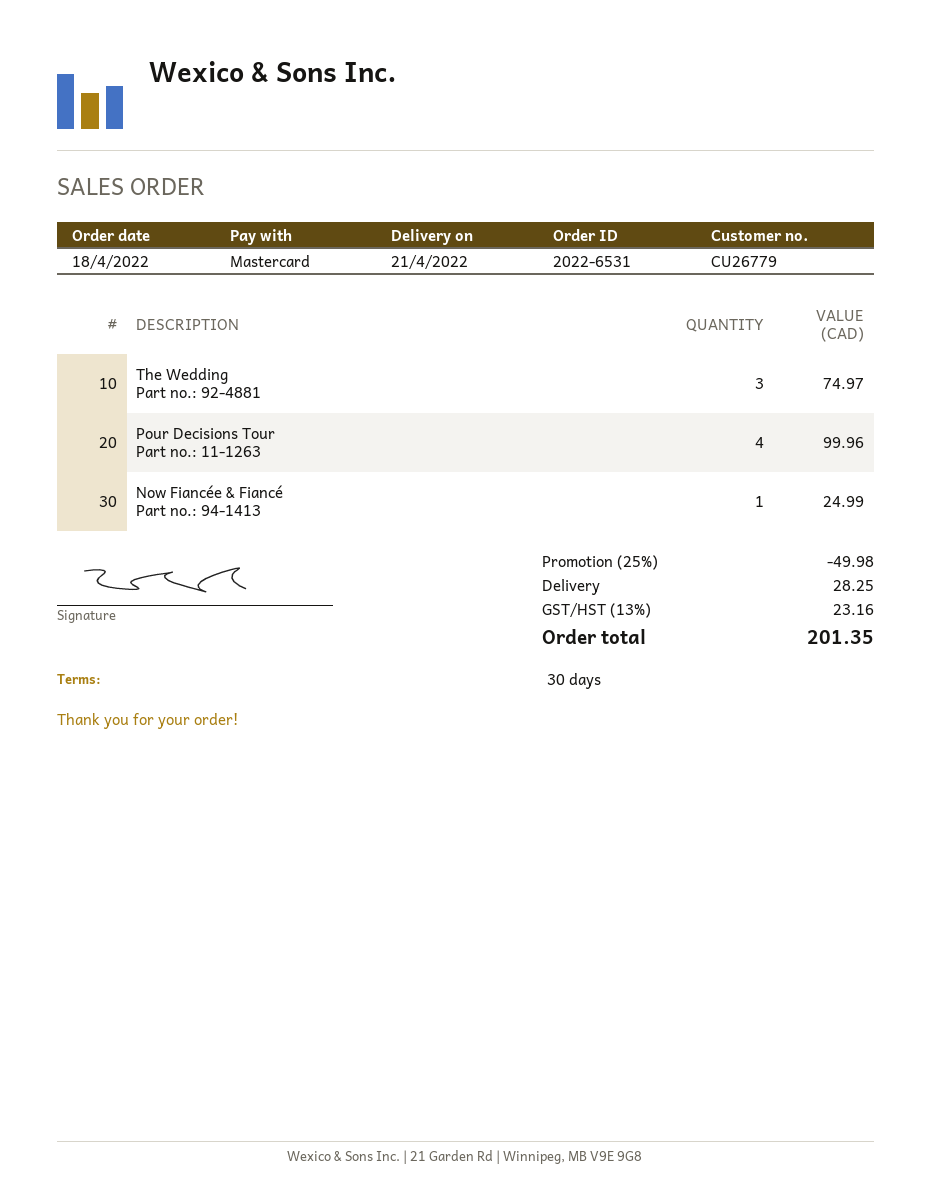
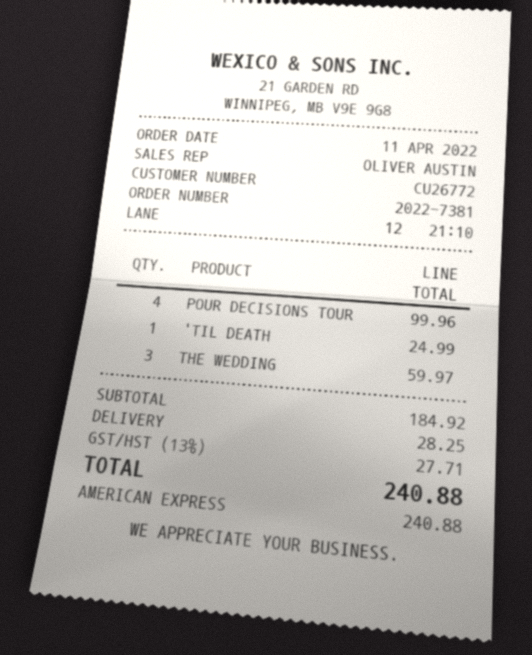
order number: 2022-6531 -> 2022-7381
order date: 2022-04-18 -> 2022-04-11
customer number: CU26779 -> CU26772
payment method: Mastercard -> American Express
The Wedding: 3 for 74.97 -> 3 for 59.97
Now Fiancée & Fiancé: 1 for 24.99 -> none
'TIL DEATH: none -> 1 for 24.99
discount: 25% = 49.98 -> none
tax: 13% = 23.16 -> 13% = 27.71
total: 201.35 -> 240.88

